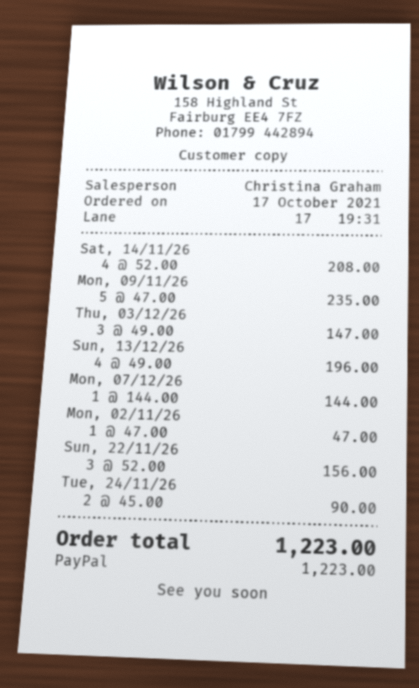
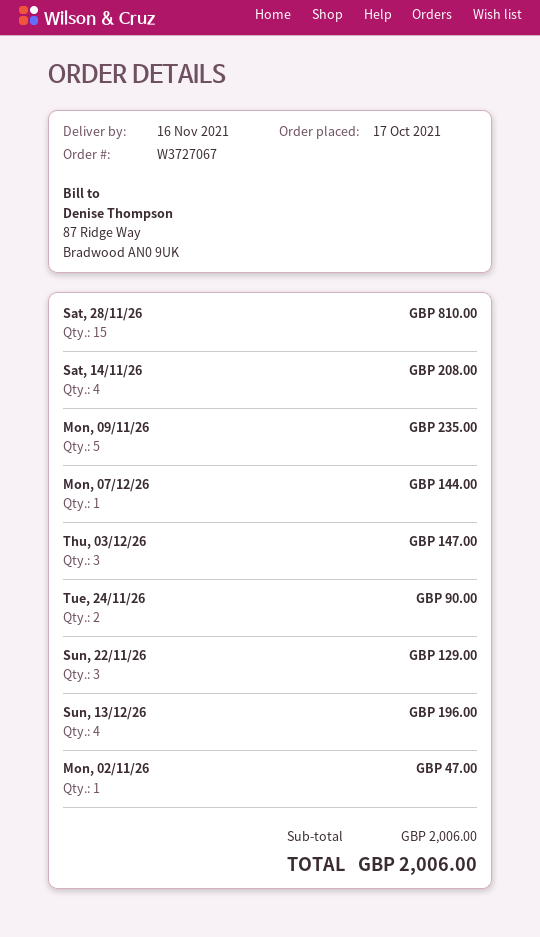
Sun, 22/11/26: 3 for 156.00 -> 3 for 129.00
Sat, 28/11/26: none -> 15 for 810.00
total: 1223.00 -> 2006.00

